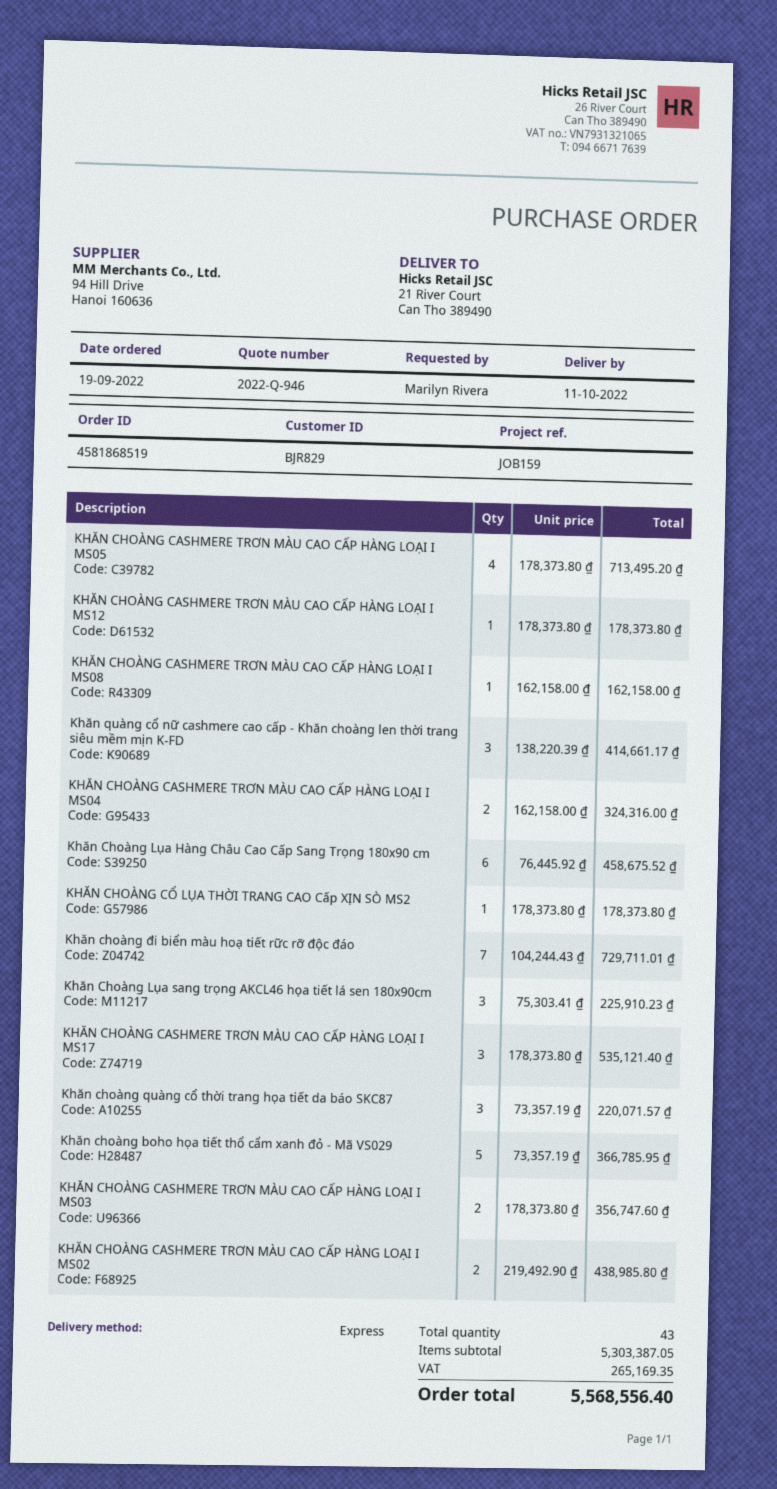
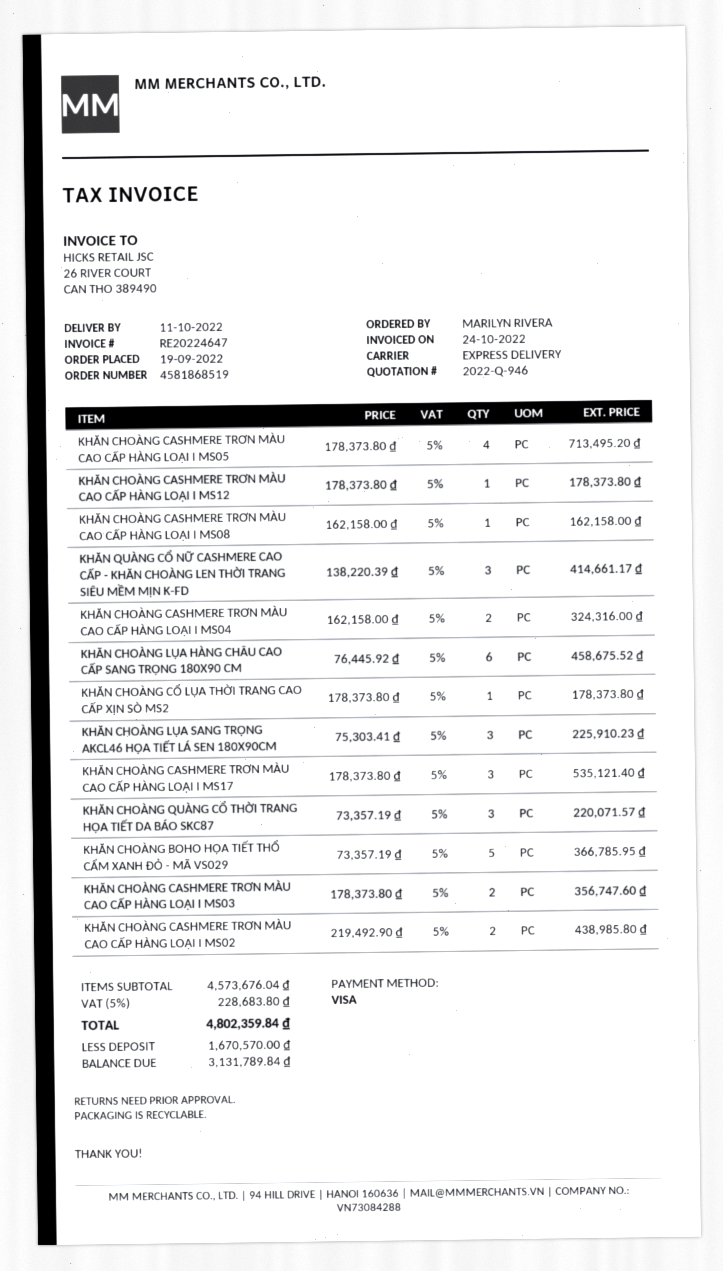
Khăn choàng đi biển màu hoạ tiết rữc rỡ độc đáo: 7 x 104244.43 = 729711.01 -> none
subtotal: 5303387.05 -> 4573676.04
tax: 265169.35 -> 228683.80
total: 5568556.40 -> 4802359.84

